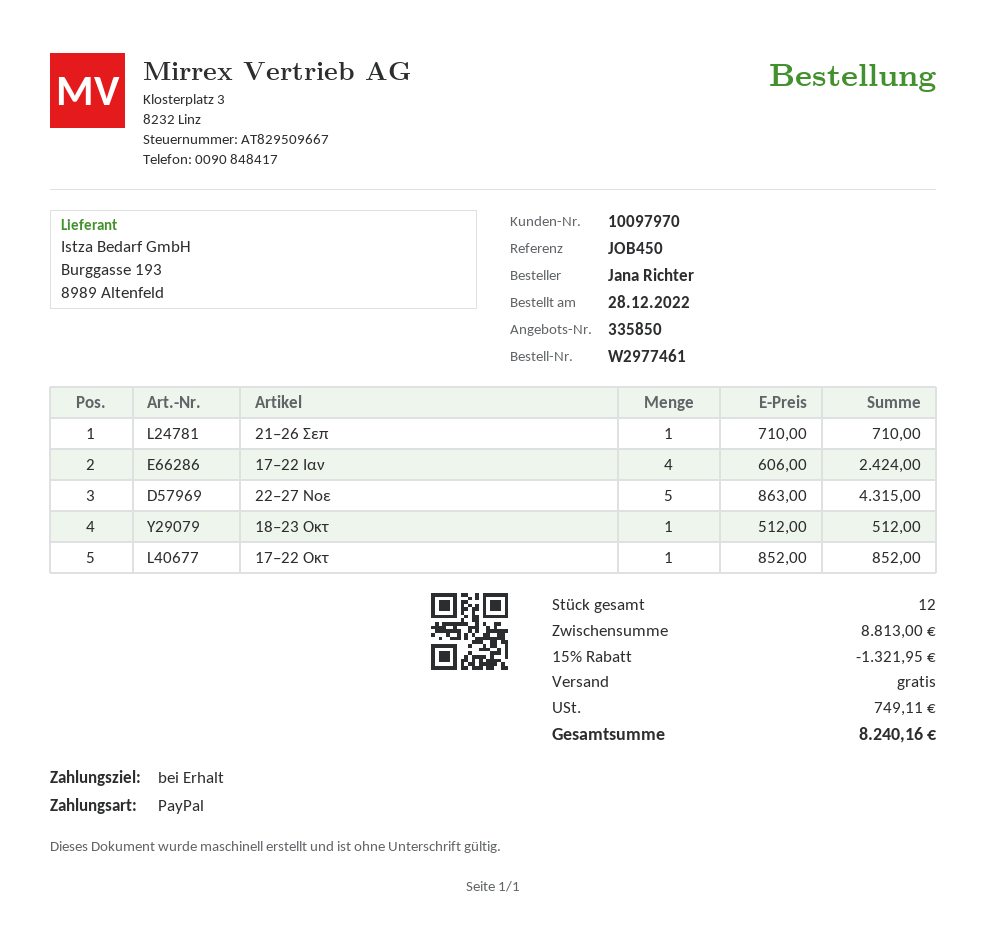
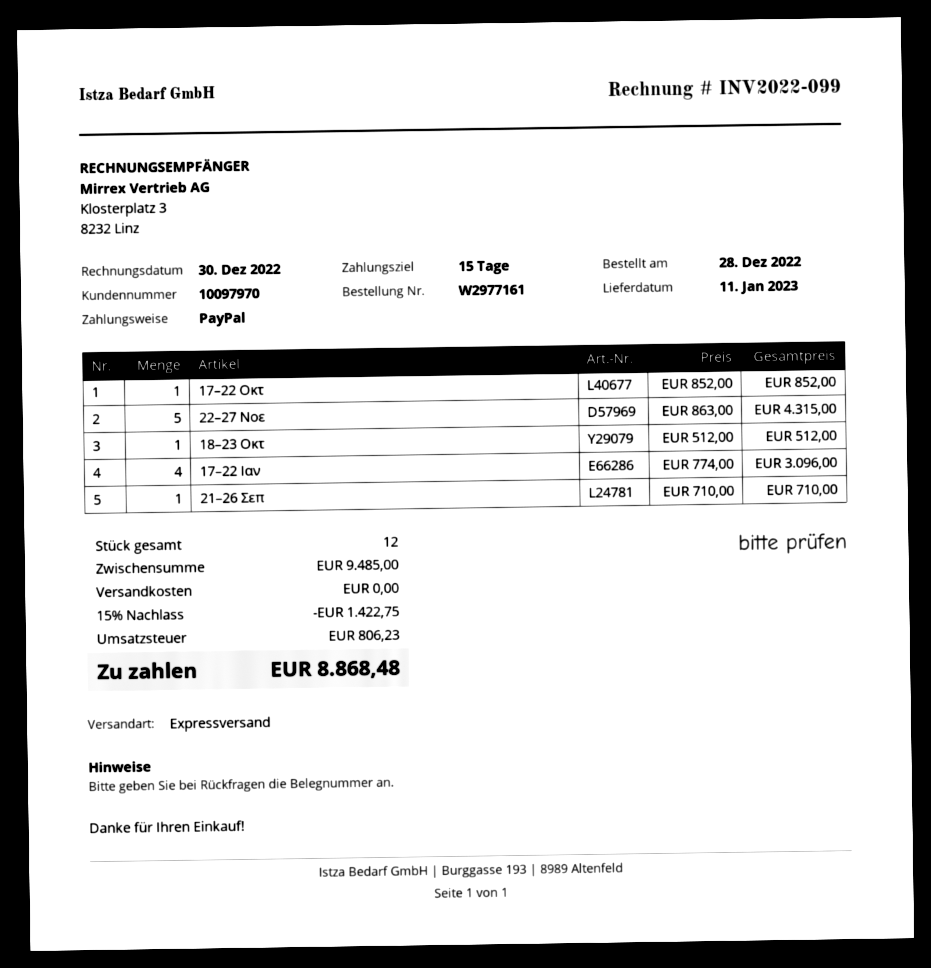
order number: W2977461 -> W2977161
payment terms: on receipt -> 15 days
17–22 Ιαν: 4 x 606.00 = 2424.00 -> 4 x 774.00 = 3096.00
subtotal: 8813.00 -> 9485.00
discount: 15% = 1321.95 -> 15% = 1422.75
tax: 749.11 -> 806.23
total: 8240.16 -> 8868.48

